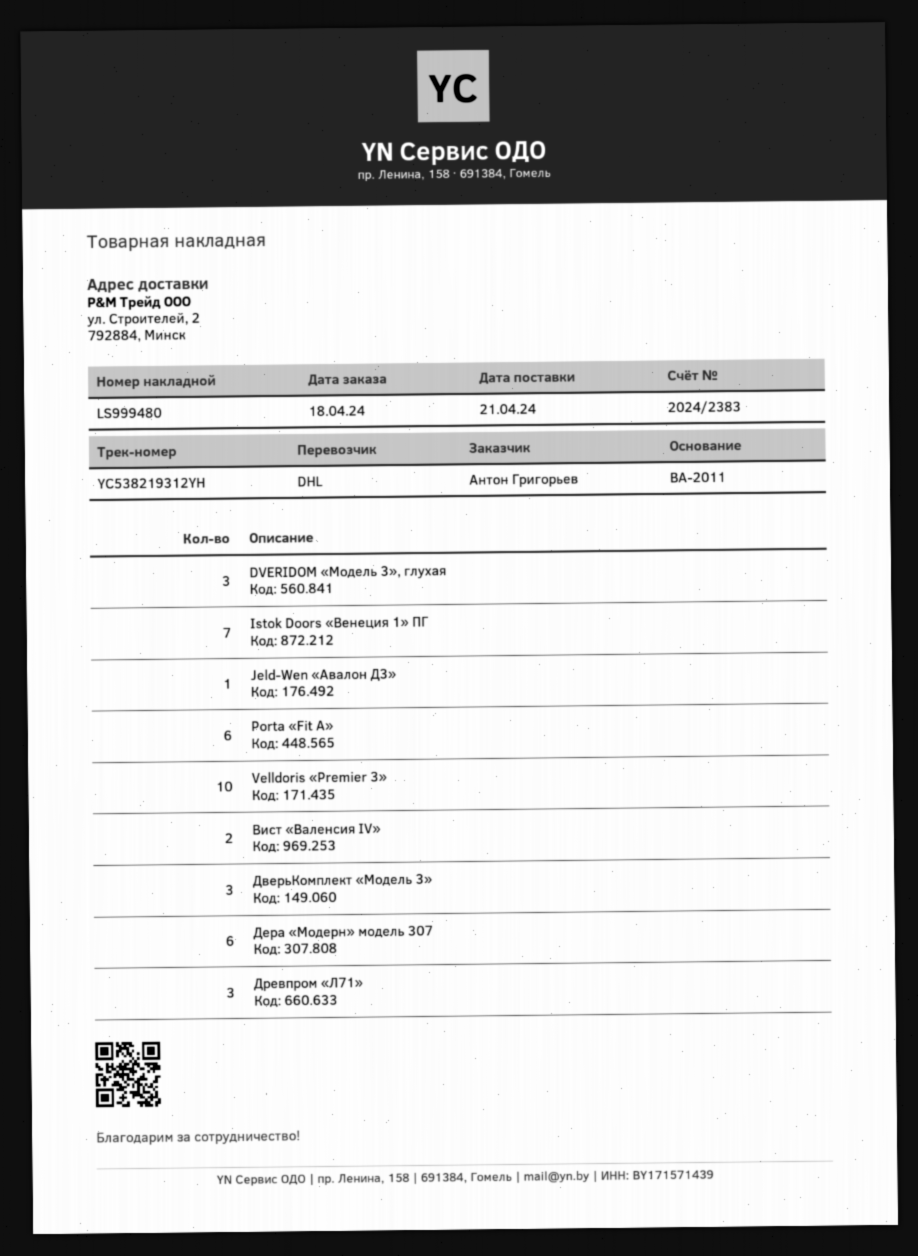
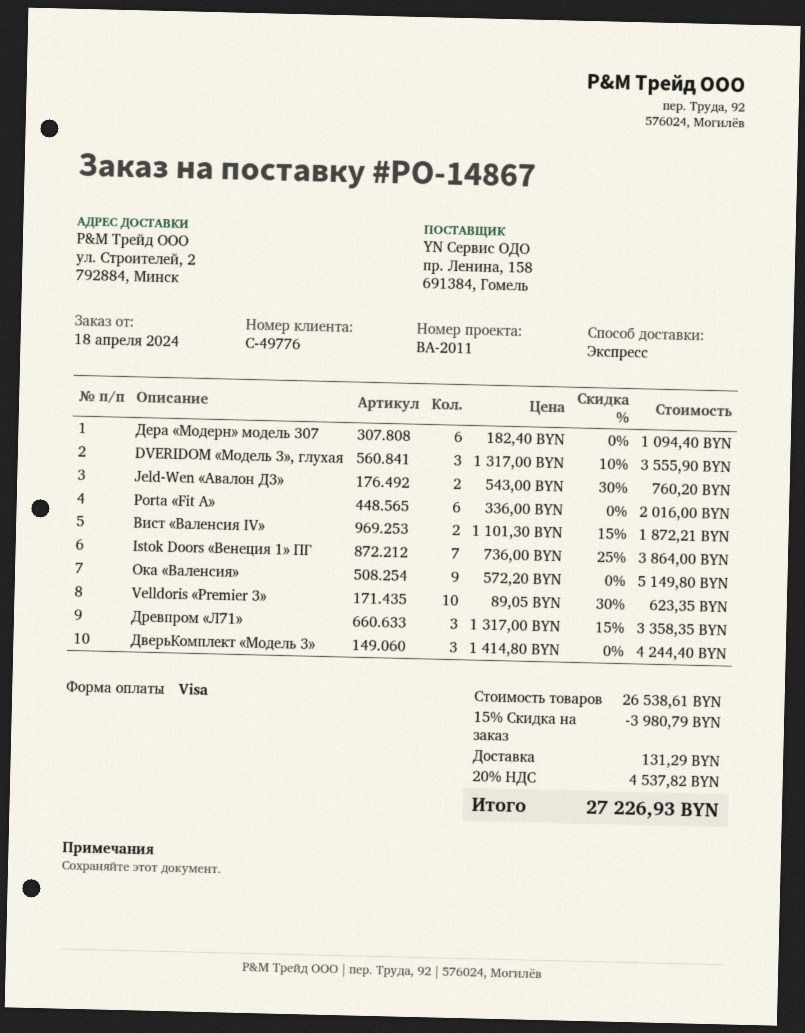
shipping method: DHL -> express
Jeld-Wen «Авалон Д3»: 1 -> 2
Ока «Валенсия»: none -> 9

